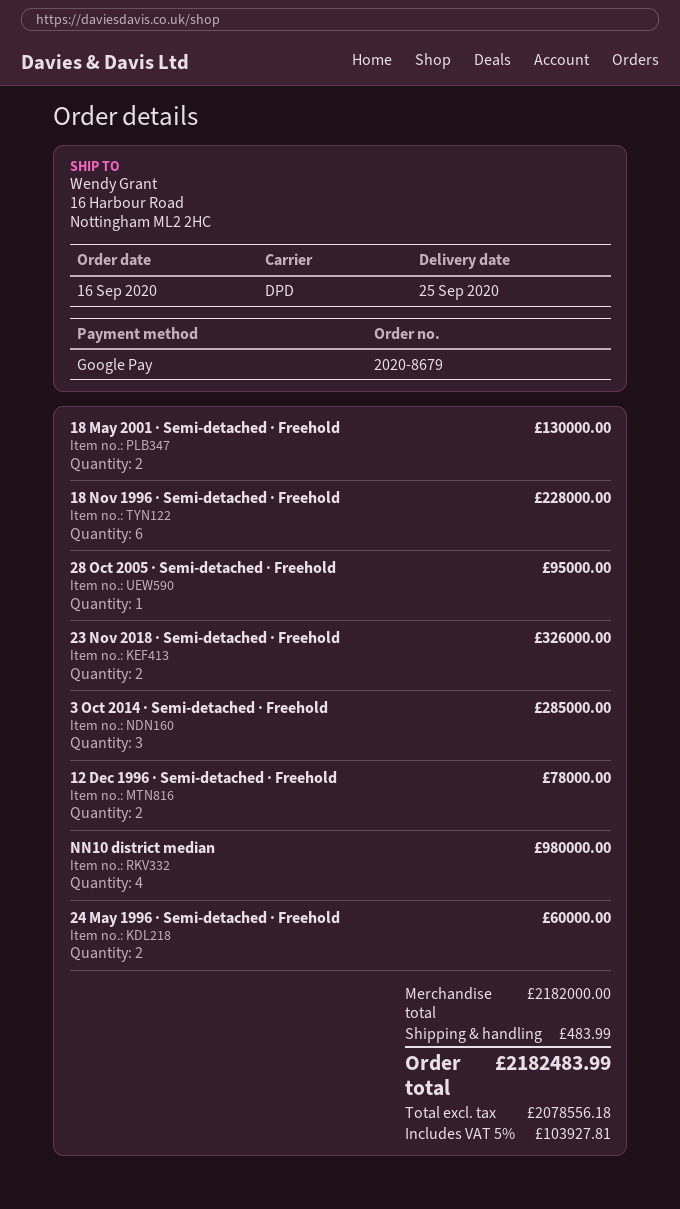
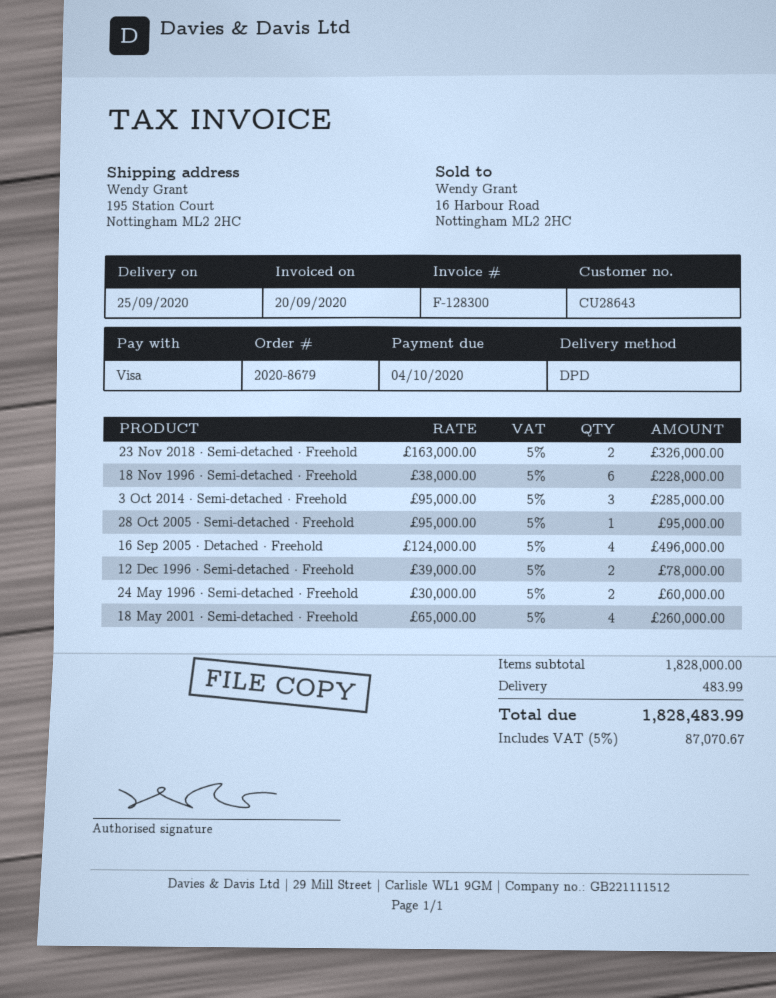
payment method: Google Pay -> Visa
ship to: 16 Harbour Road, Nottingham ML2 2HC -> 195 Station Court, Nottingham ML2 2HC
18 May 2001 · Semi-detached · Freehold: 2 for 130000.00 -> 4 for 260000.00
NN10 district median: 4 for 980000.00 -> none
16 Sep 2005 · Detached · Freehold: none -> 4 for 496000.00
subtotal: 2182000.00 -> 1828000.00
tax: 5% = 103927.81 -> 5% = 87070.67
total: 2182483.99 -> 1828483.99

